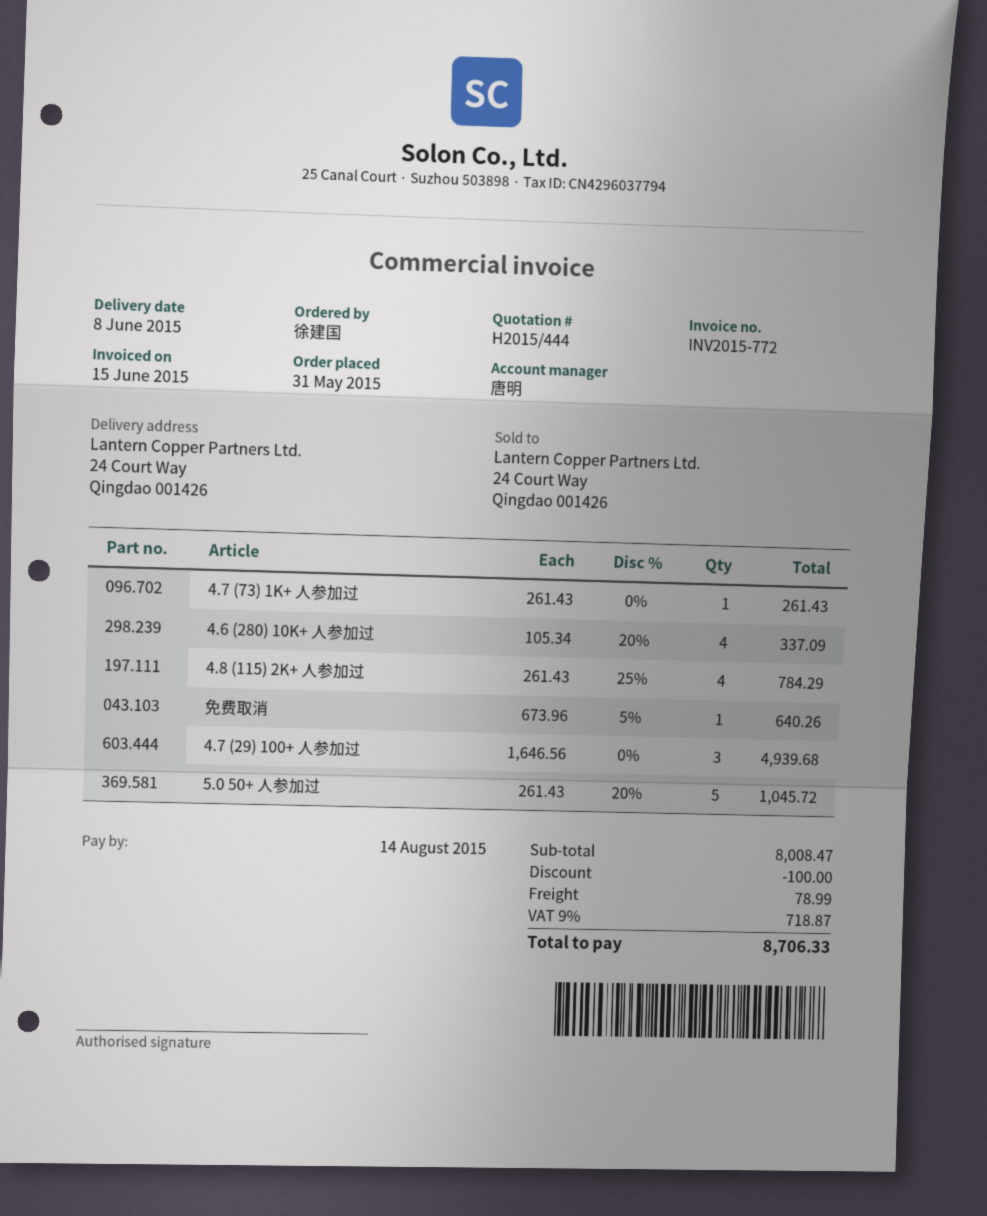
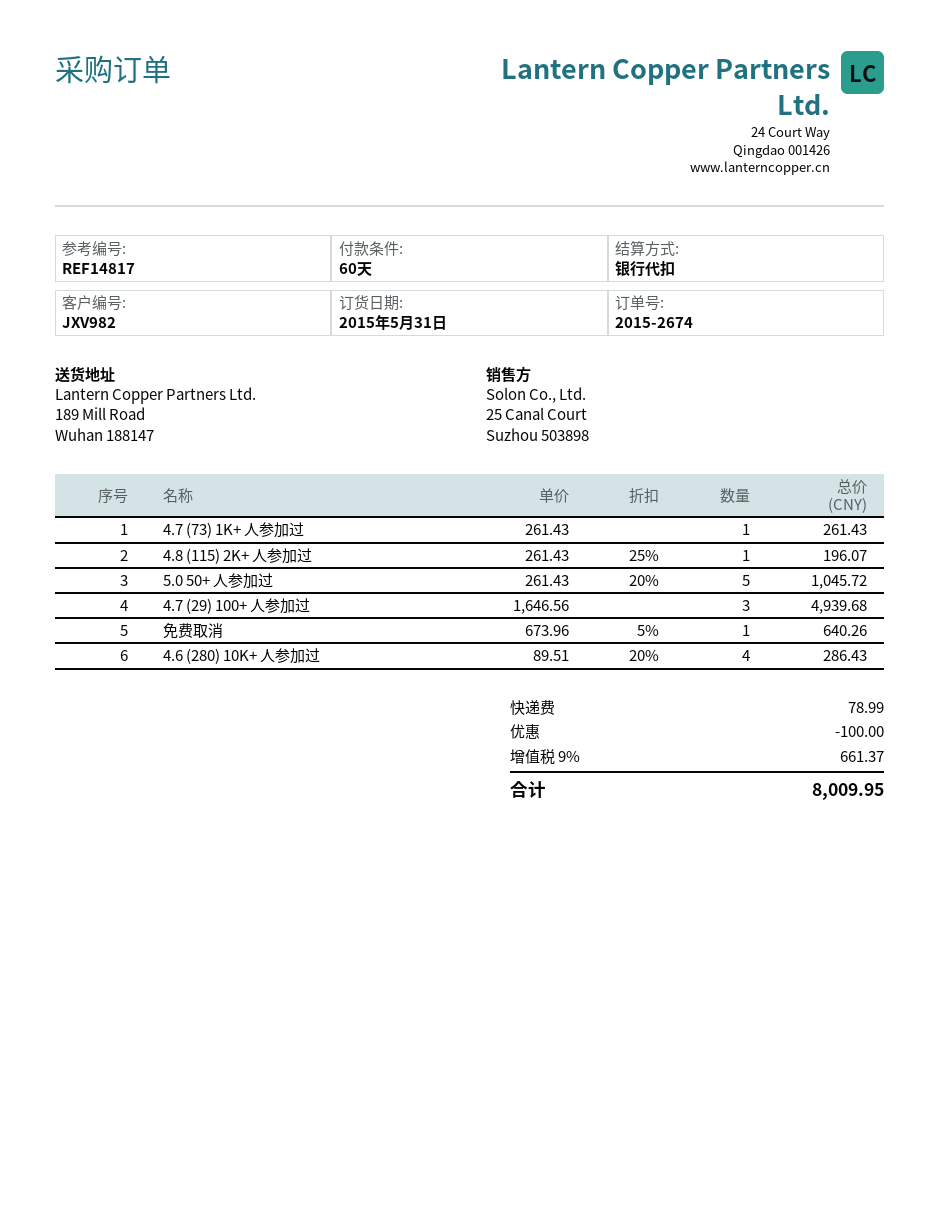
ship to: 24 Court Way, Qingdao 001426 -> 189 Mill Road, Wuhan 188147
4.6 (280) 10K+ 人参加过: 4 x 105.34 - 20% = 337.09 -> 4 x 89.51 - 20% = 286.43
4.8 (115) 2K+ 人参加过: 4 x 261.43 - 25% = 784.29 -> 1 x 261.43 - 25% = 196.07
tax: 9% = 718.87 -> 9% = 661.37
total: 8706.33 -> 8009.95

